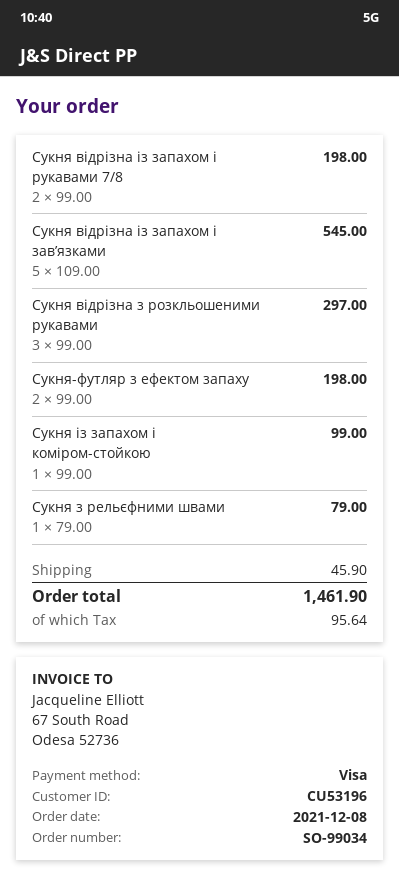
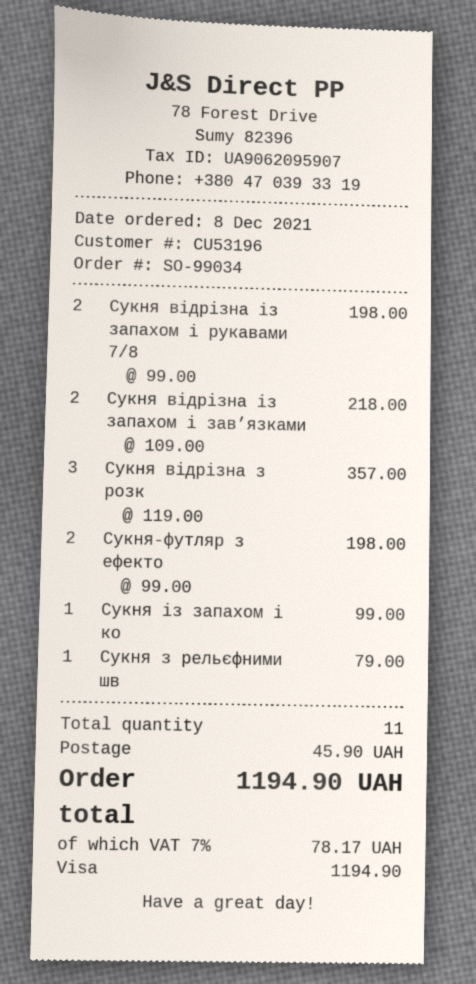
Сукня відрізна із запахом і зав’язками: 5 x 109.00 = 545.00 -> 2 x 109.00 = 218.00
Сукня відрізна з розкльошеними рукавами: 3 x 99.00 = 297.00 -> 3 x 119.00 = 357.00
tax: 95.64 -> 78.17
total: 1461.90 -> 1194.90

